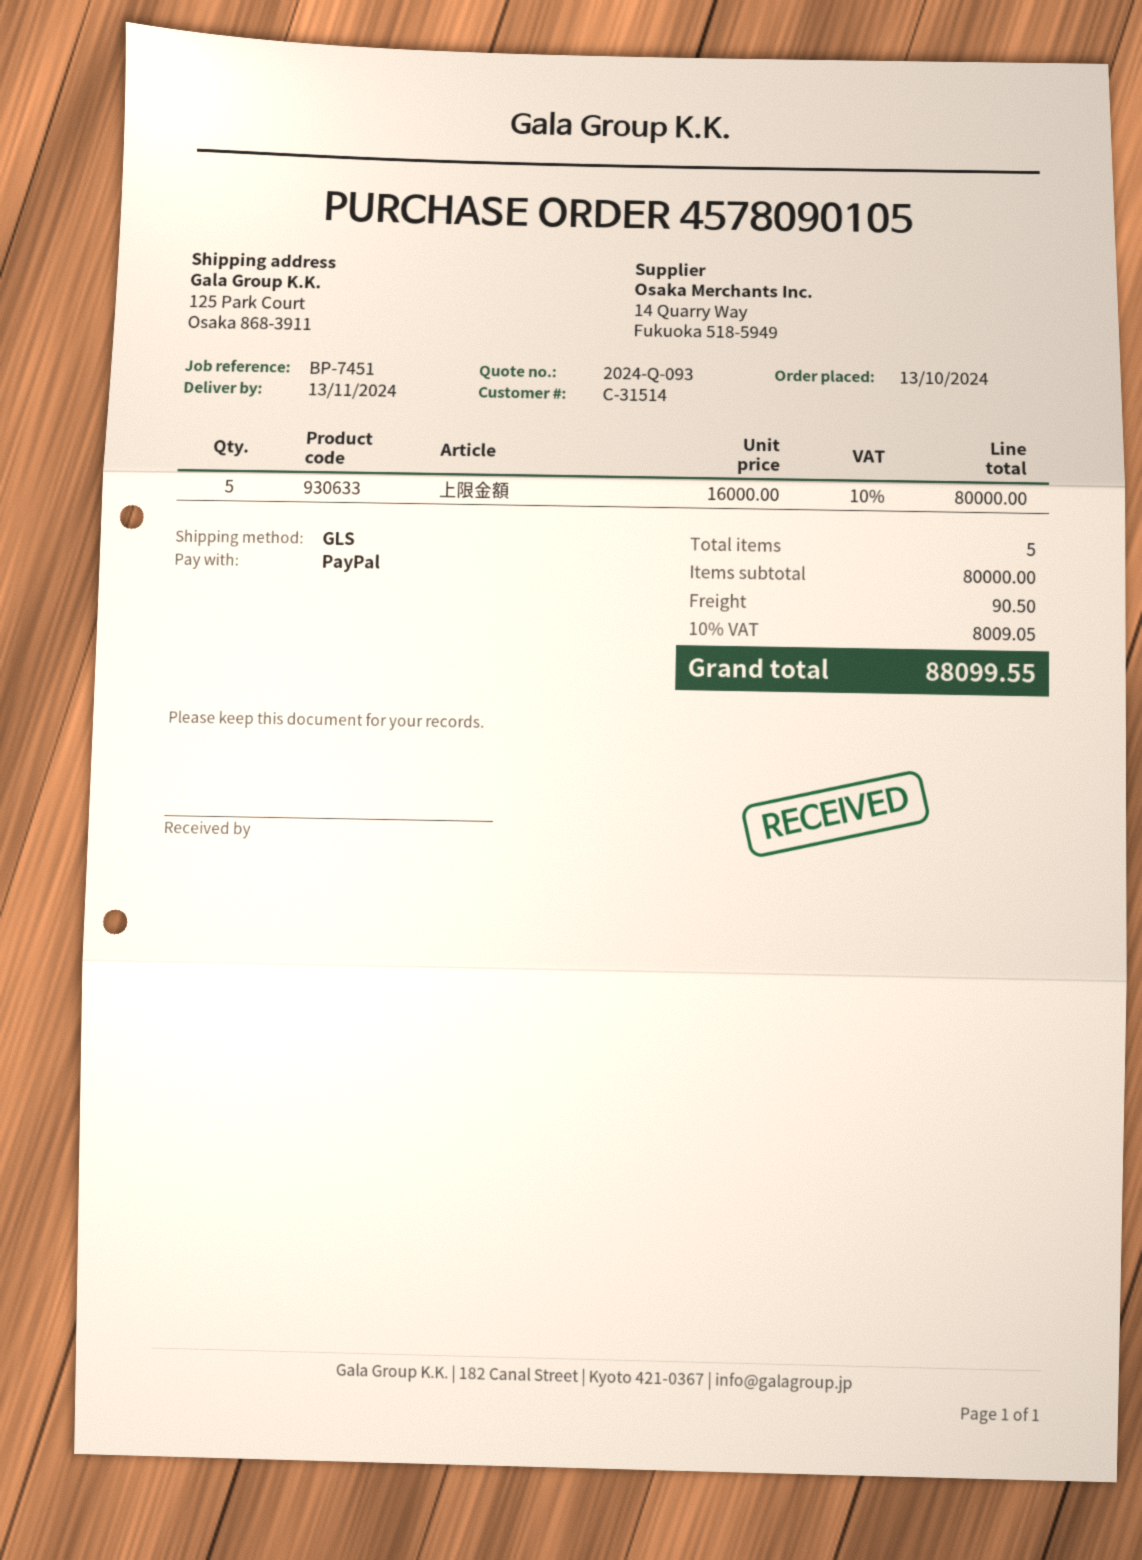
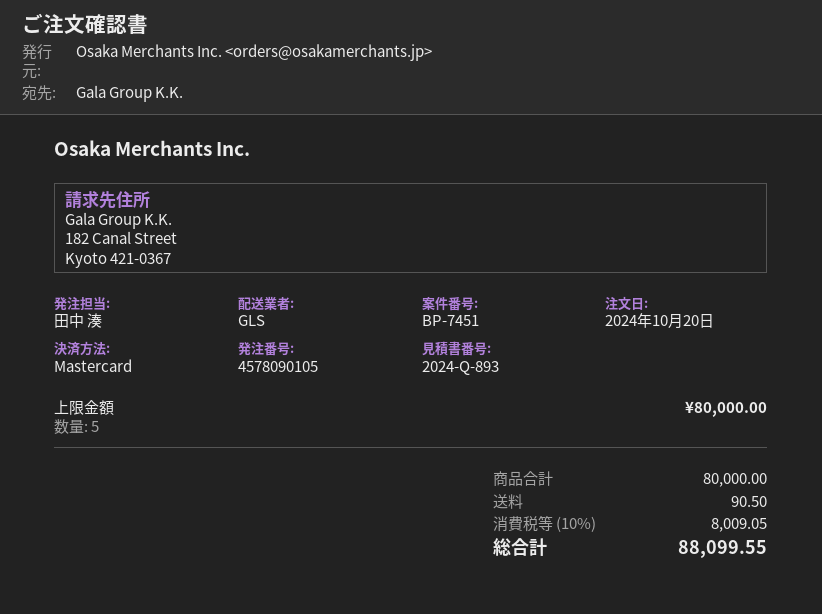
quote number: 2024-Q-093 -> 2024-Q-893
order date: 2024-10-13 -> 2024-10-20
payment method: PayPal -> Mastercard

